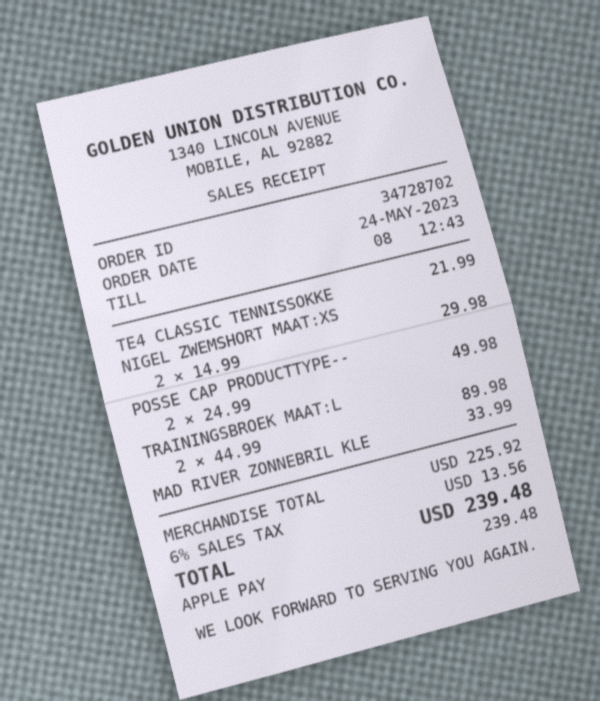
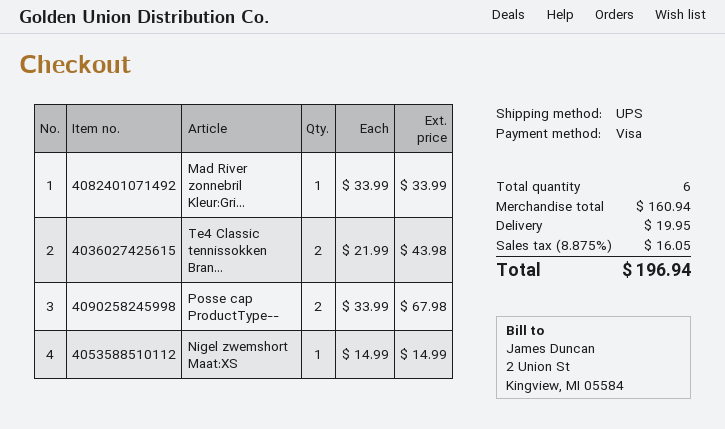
payment method: Apple Pay -> Visa
TE4 CLASSIC TENNISSOKKE: 1 x 21.99 = 21.99 -> 2 x 21.99 = 43.98
NIGEL ZWEMSHORT MAAT:XS: 2 x 14.99 = 29.98 -> 1 x 14.99 = 14.99
POSSE CAP PRODUCTTYPE--: 2 x 24.99 = 49.98 -> 2 x 33.99 = 67.98
TRAININGSBROEK MAAT:L: 2 x 44.99 = 89.98 -> none
subtotal: 225.92 -> 160.94
shipping: none -> 19.95
tax: 6% = 13.56 -> 8.875% = 16.05
total: 239.48 -> 196.94

